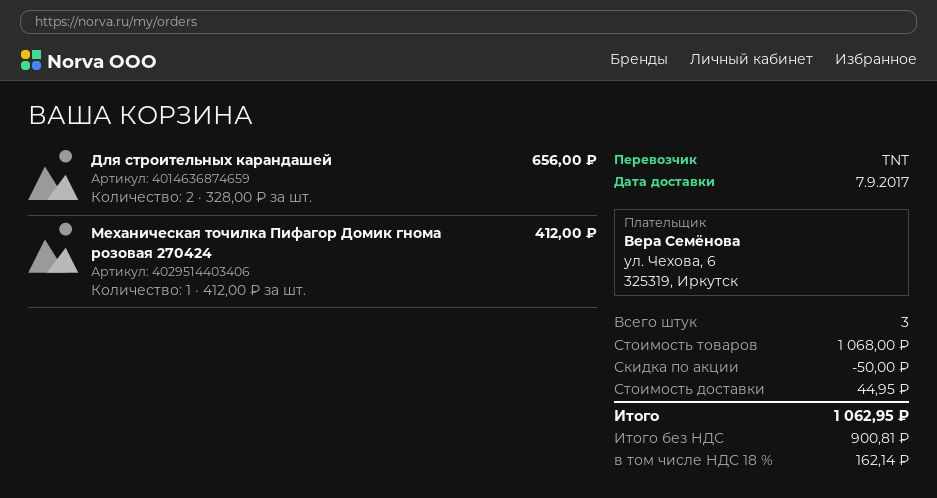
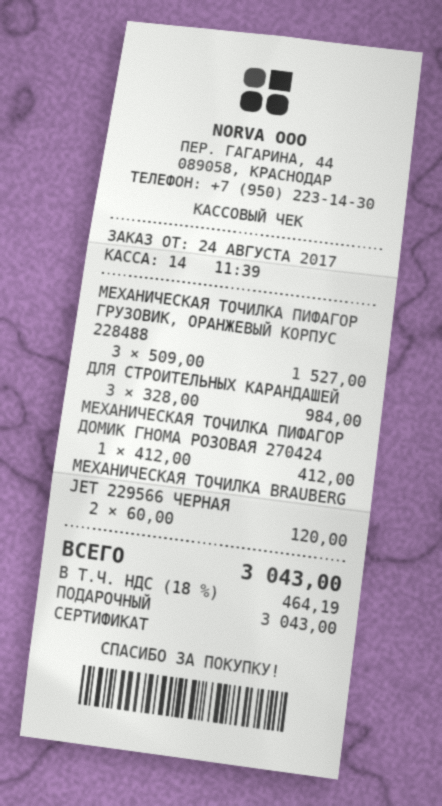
Для строительных карандашей: 2 x 328.00 = 656.00 -> 3 x 328.00 = 984.00
МЕХАНИЧЕСКАЯ ТОЧИЛКА ПИФАГОР ГРУЗОВИК, ОРАНЖЕВЫЙ КОРПУС 228488: none -> 3 x 509.00 = 1527.00
МЕХАНИЧЕСКАЯ ТОЧИЛКА BRAUBERG JET 229566 ЧЕРНАЯ: none -> 2 x 60.00 = 120.00
discount: 50.00 -> none
shipping: 44.95 -> none
tax: 18% = 162.14 -> 18% = 464.19
total: 1062.95 -> 3043.00

